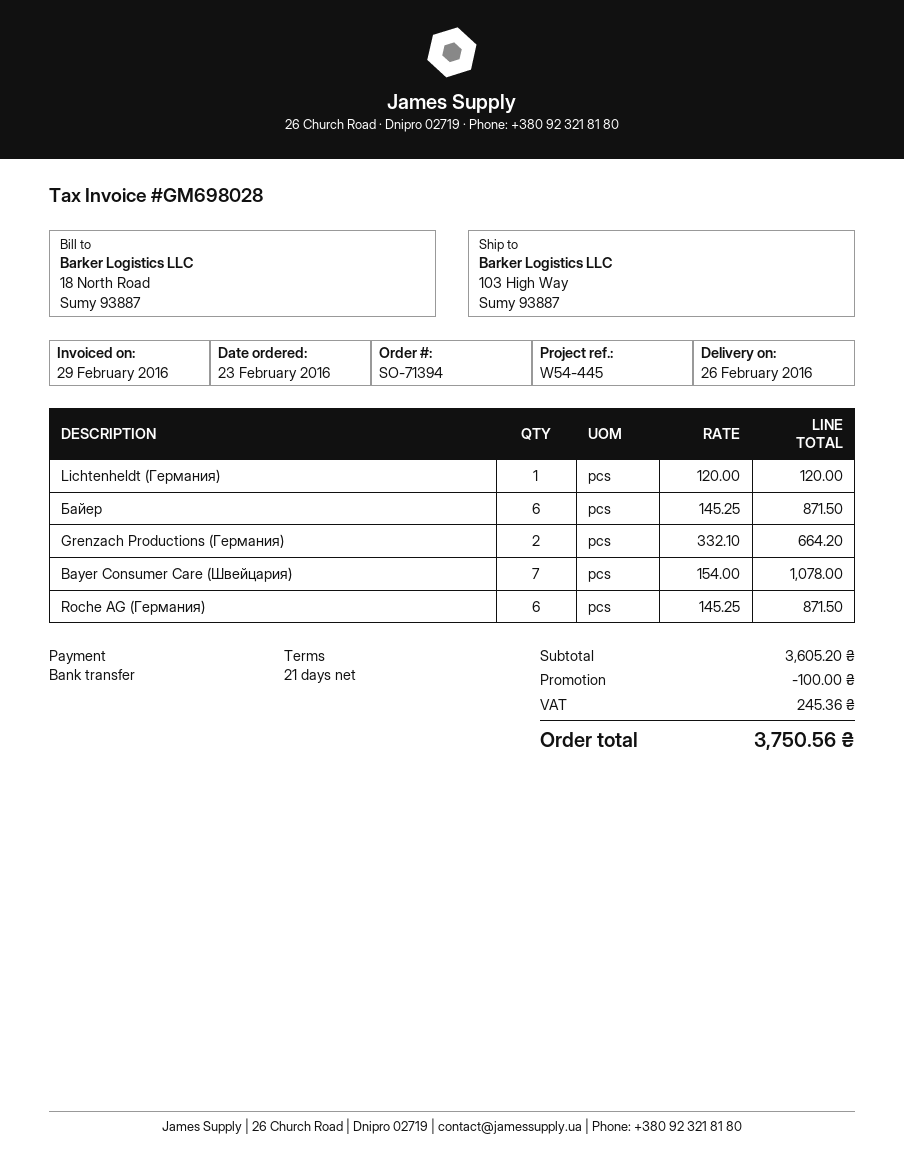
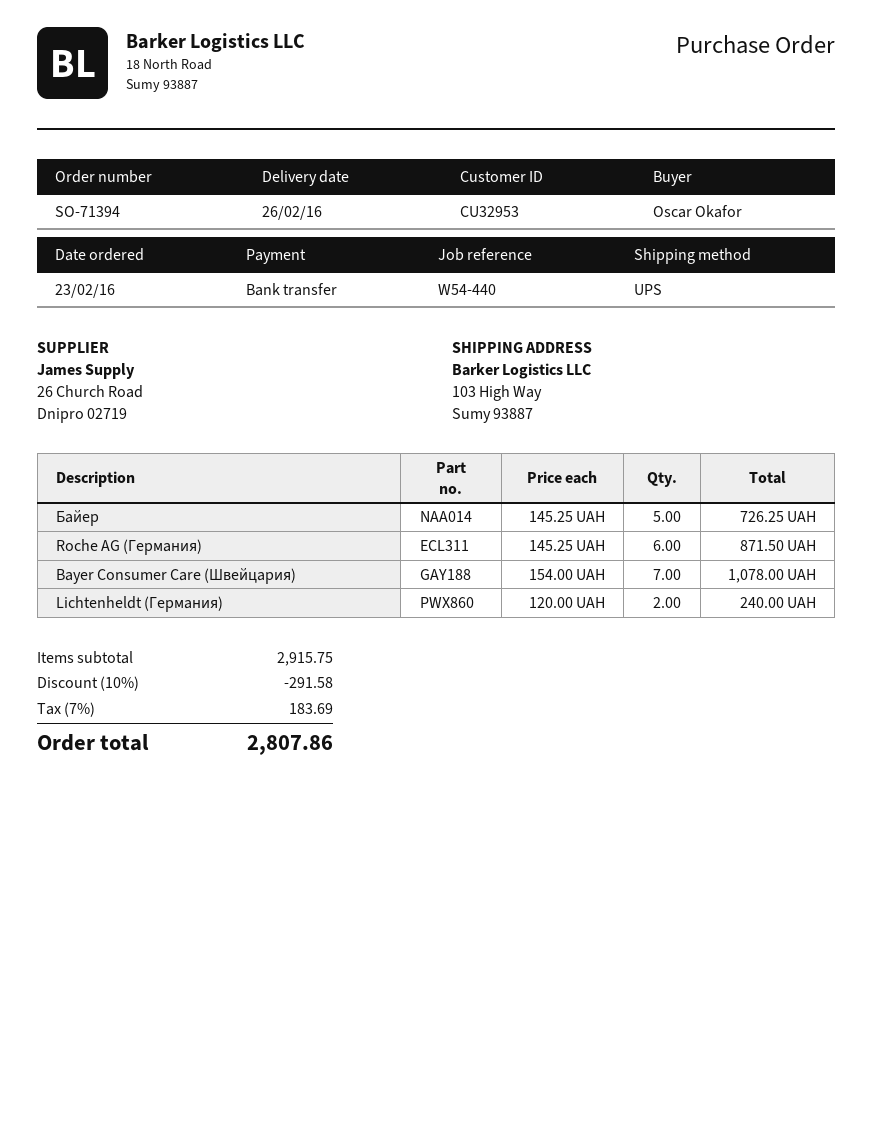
reference: W54-445 -> W54-440
Lichtenheldt (Германия): 1 x 120.00 = 120.00 -> 2 x 120.00 = 240.00
Байер: 6 x 145.25 = 871.50 -> 5 x 145.25 = 726.25
Grenzach Productions (Германия): 2 x 332.10 = 664.20 -> none
subtotal: 3605.20 -> 2915.75
discount: 100.00 -> 291.58
tax: 245.36 -> 183.69
total: 3750.56 -> 2807.86

